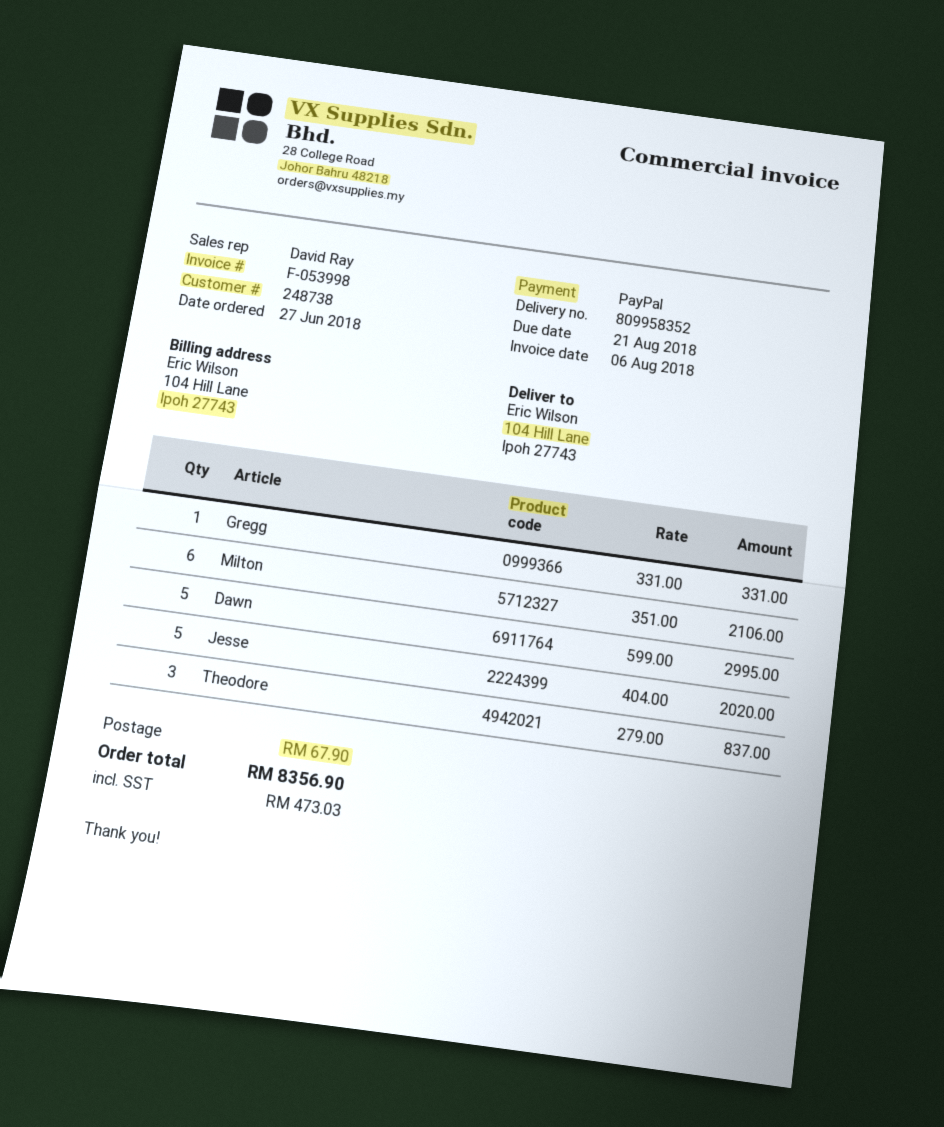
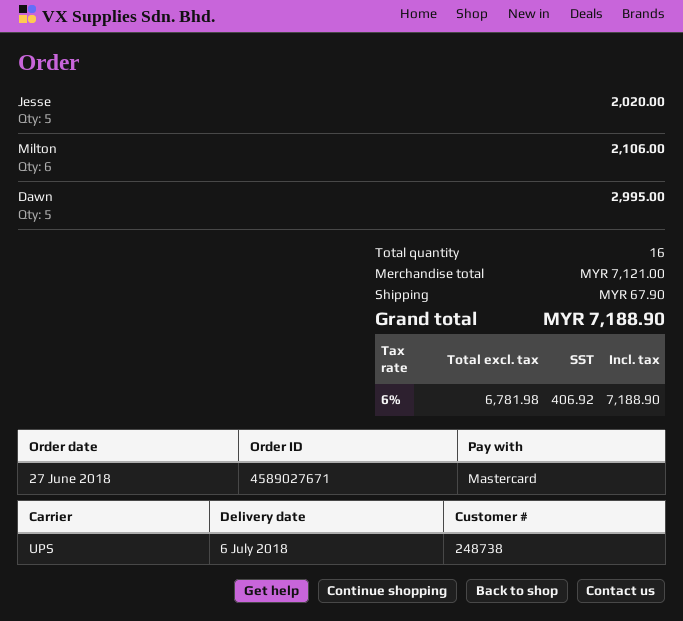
payment method: PayPal -> Mastercard
Gregg: 1 for 331.00 -> none
Theodore: 3 for 837.00 -> none
tax: 473.03 -> 406.92
total: 8356.90 -> 7188.90

